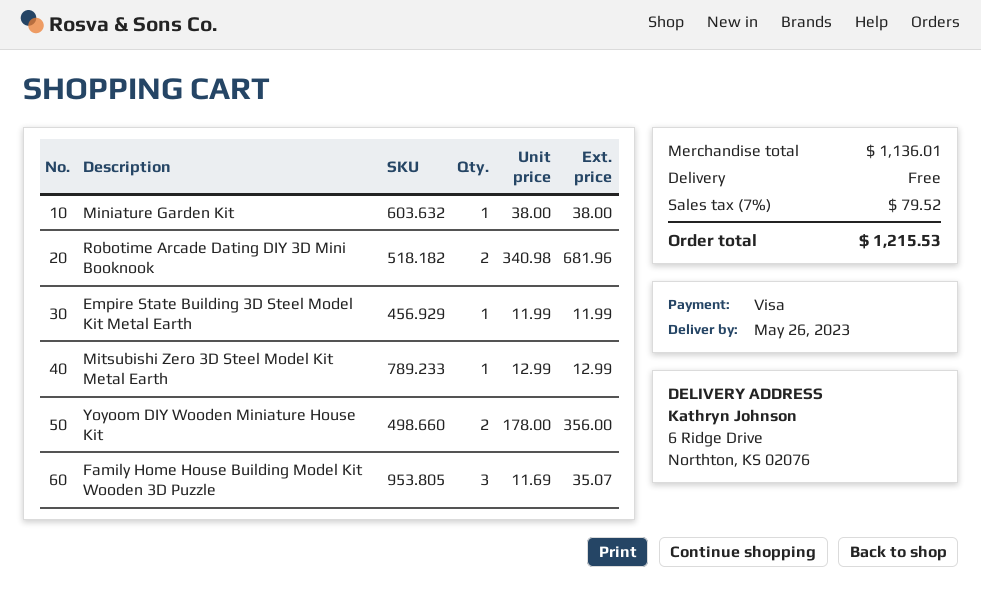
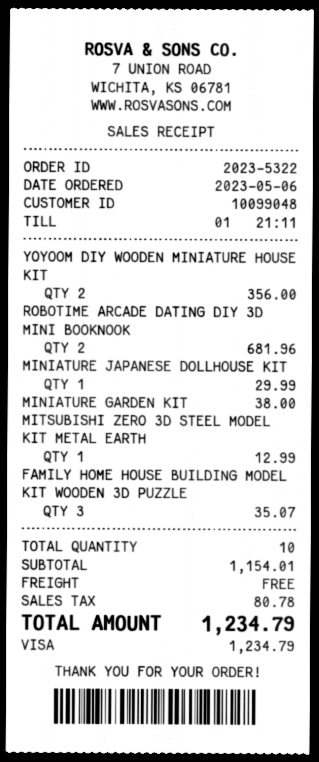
Empire State Building 3D Steel Model Kit Metal Earth: 1 for 11.99 -> none
MINIATURE JAPANESE DOLLHOUSE KIT: none -> 1 for 29.99
subtotal: 1136.01 -> 1154.01
tax: 79.52 -> 80.78
total: 1215.53 -> 1234.79

